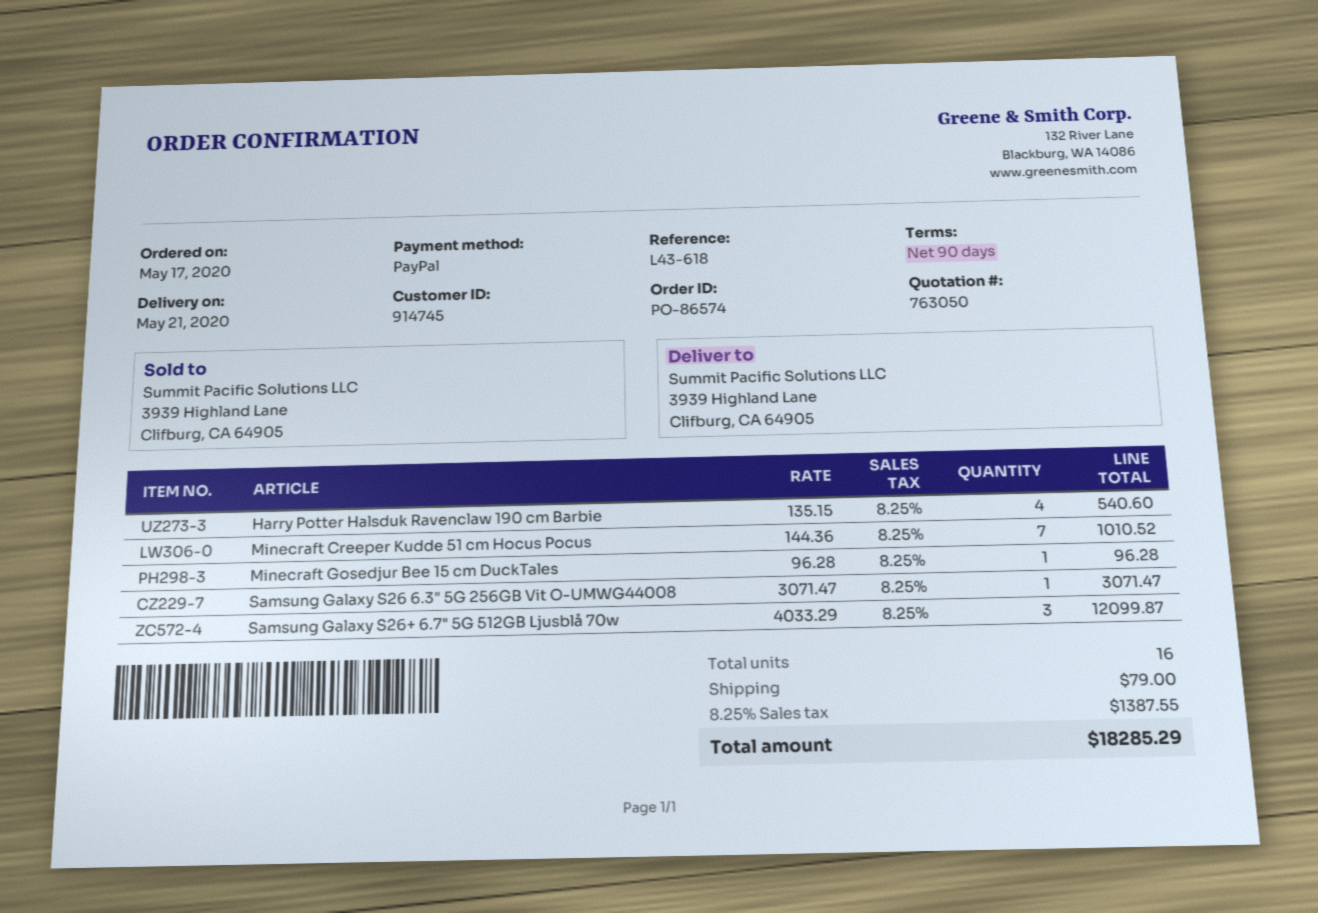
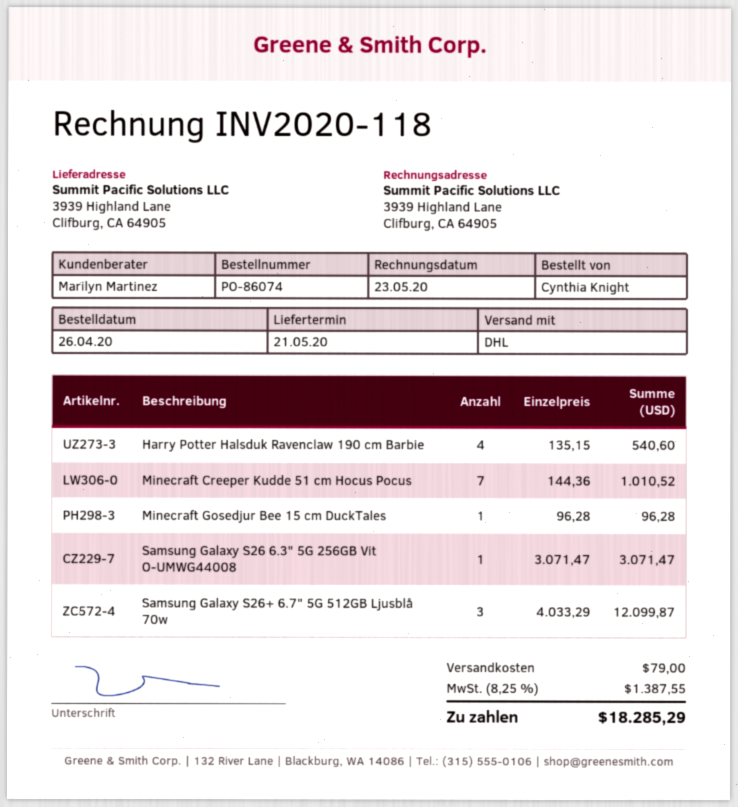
order number: PO-86574 -> PO-86074
order date: 2020-05-17 -> 2020-04-26

